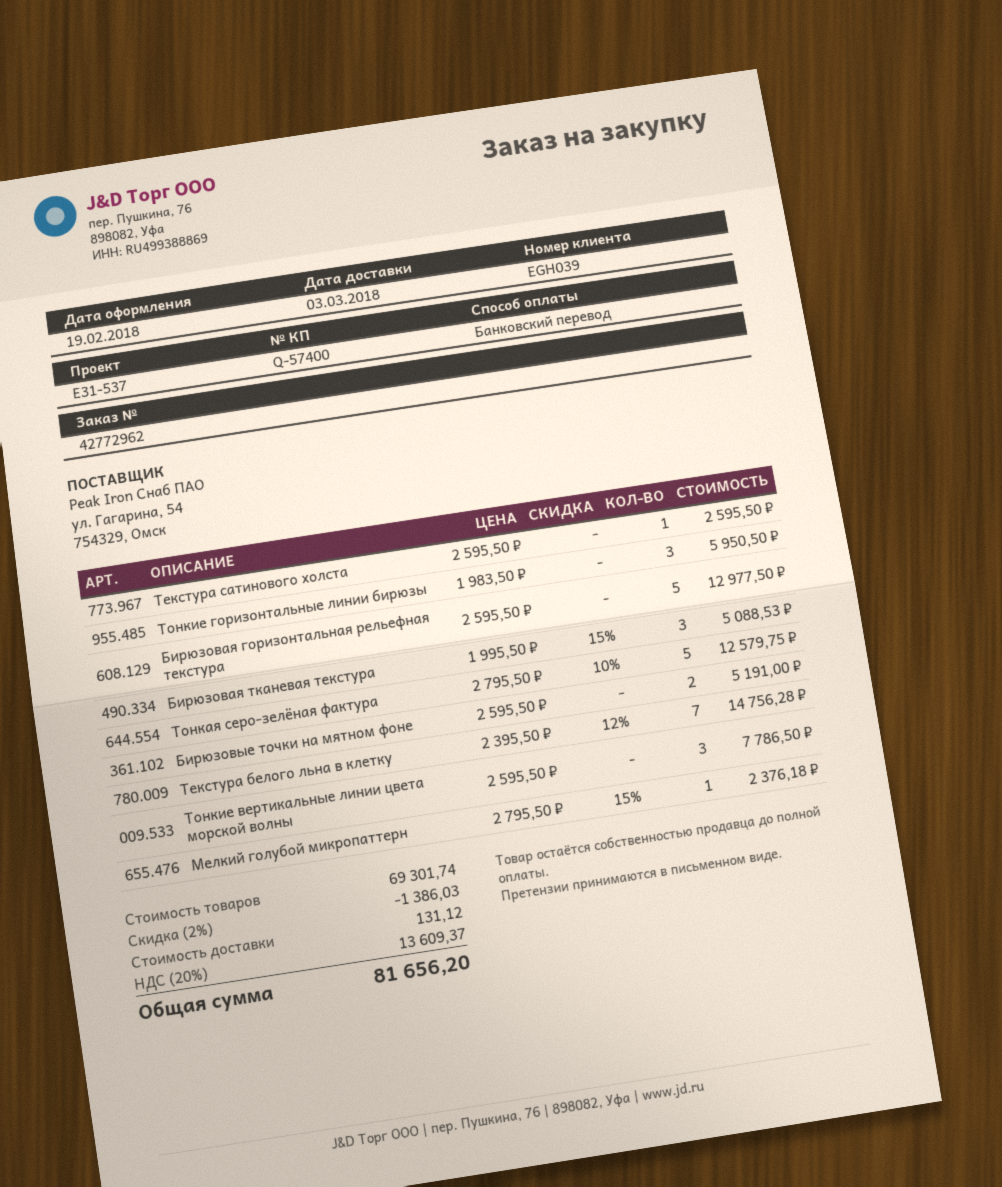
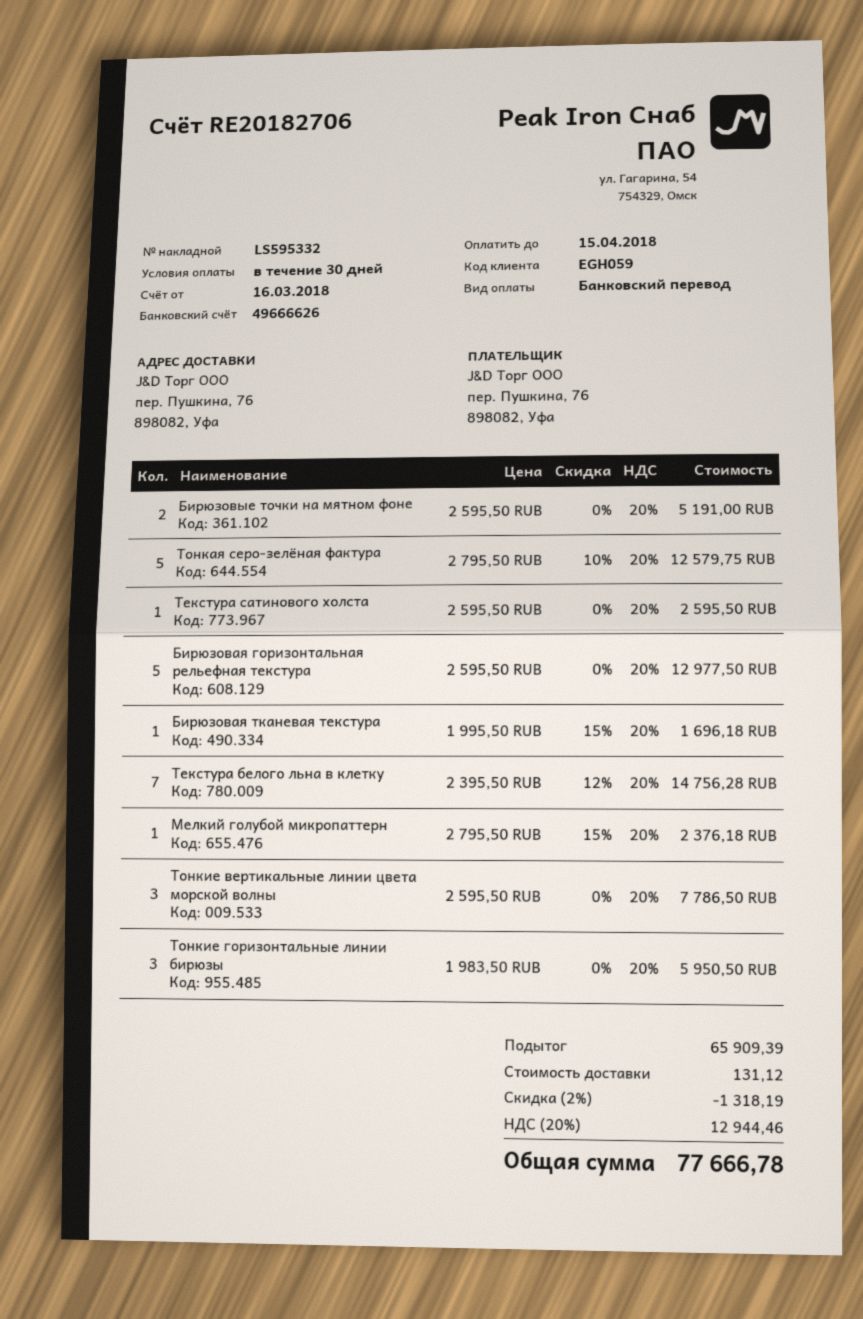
customer number: EGH039 -> EGH059
Бирюзовая тканевая текстура: 3 x 1995.50 - 15% = 5088.53 -> 1 x 1995.50 - 15% = 1696.18
subtotal: 69301.74 -> 65909.39
discount: 2% = 1386.03 -> 2% = 1318.19
tax: 20% = 13609.37 -> 20% = 12944.46
total: 81656.20 -> 77666.78

